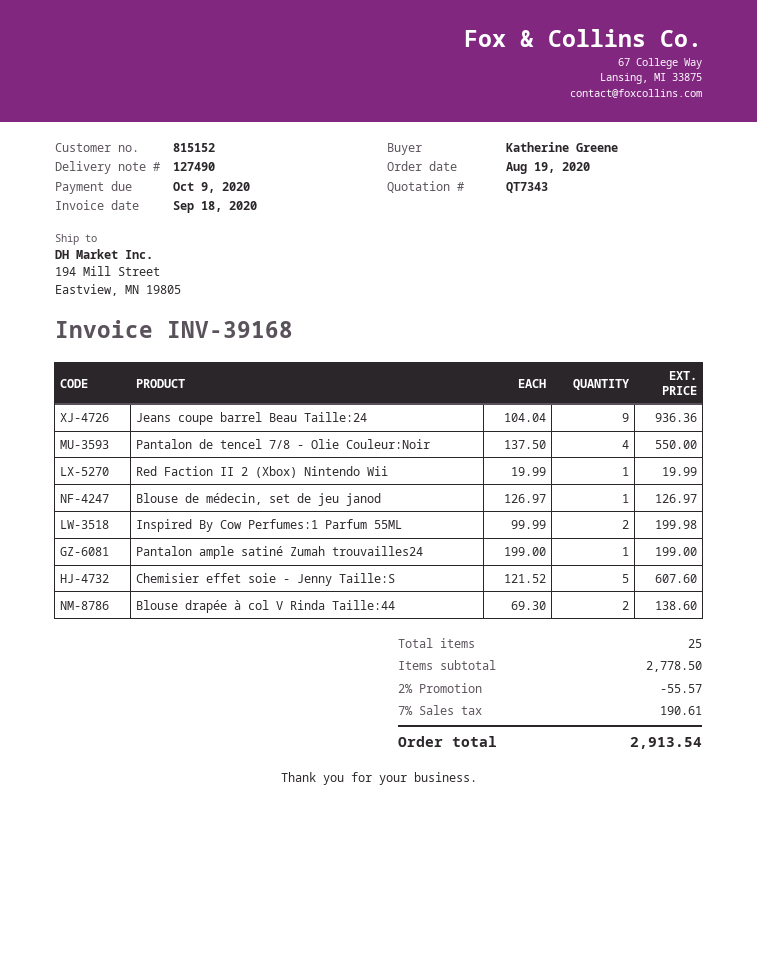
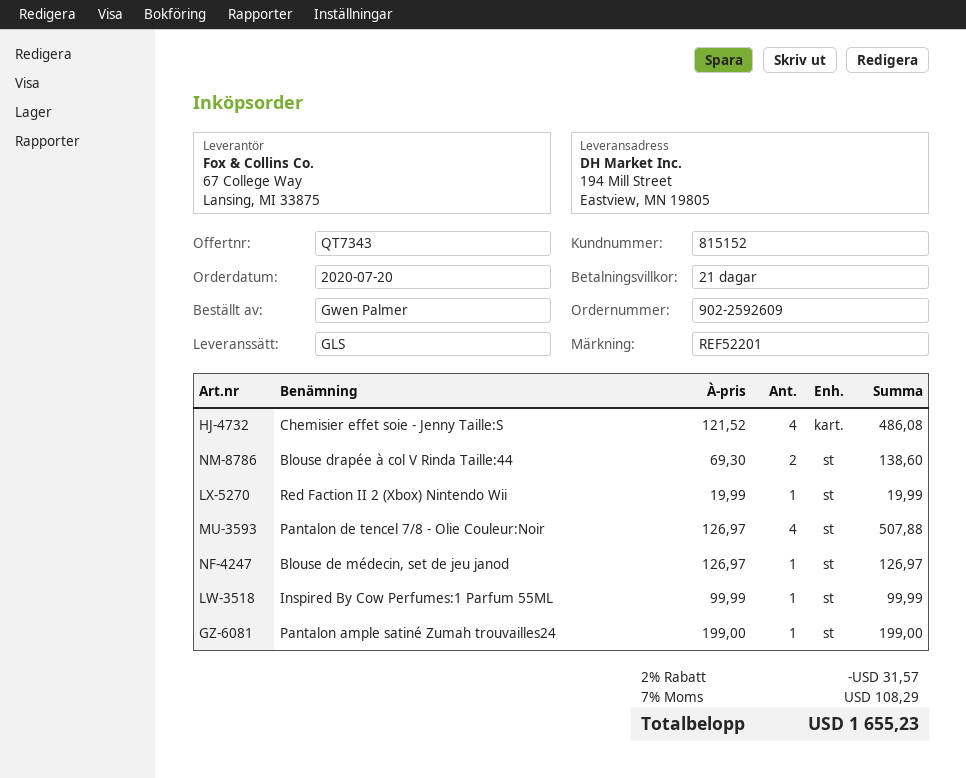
order date: 2020-08-19 -> 2020-07-20
ordered by: Katherine Greene -> Gwen Palmer
Jeans coupe barrel Beau Taille:24: 9 x 104.04 = 936.36 -> none
Pantalon de tencel 7/8 - Olie Couleur:Noir: 4 x 137.50 = 550.00 -> 4 x 126.97 = 507.88
Inspired By Cow Perfumes:1 Parfum 55ML: 2 x 99.99 = 199.98 -> 1 x 99.99 = 99.99
Chemisier effet soie - Jenny Taille:S: 5 x 121.52 = 607.60 -> 4 x 121.52 = 486.08
discount: 2% = 55.57 -> 2% = 31.57
tax: 7% = 190.61 -> 7% = 108.29
total: 2913.54 -> 1655.23

